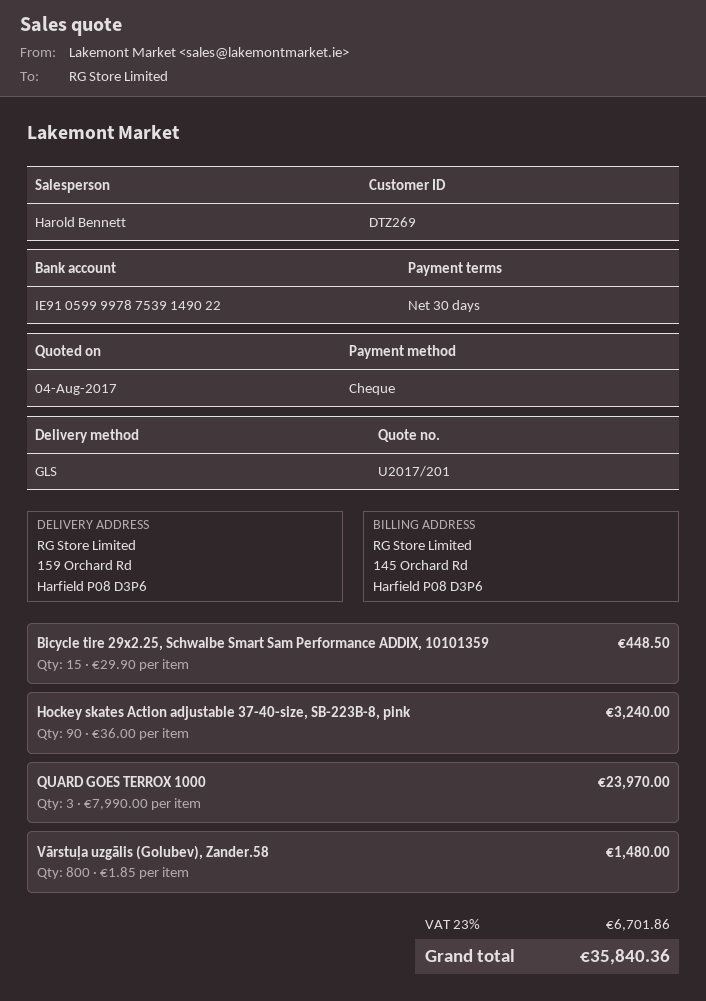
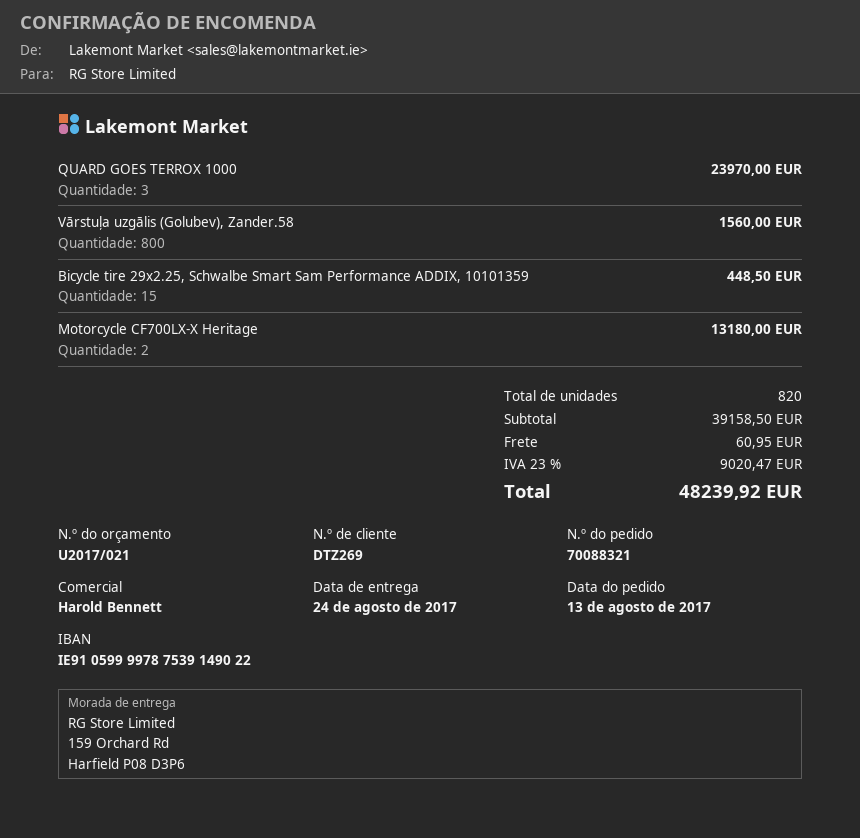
quote number: U2017/201 -> U2017/021
Hockey skates Action adjustable 37-40-size, SB-223B-8, pink: 90 for 3240.00 -> none
Vārstuļa uzgālis (Golubev), Zander.58: 800 for 1480.00 -> 800 for 1560.00
Motorcycle CF700LX-X Heritage: none -> 2 for 13180.00
shipping: none -> 60.95
tax: 23% = 6701.86 -> 23% = 9020.47
total: 35840.36 -> 48239.92

